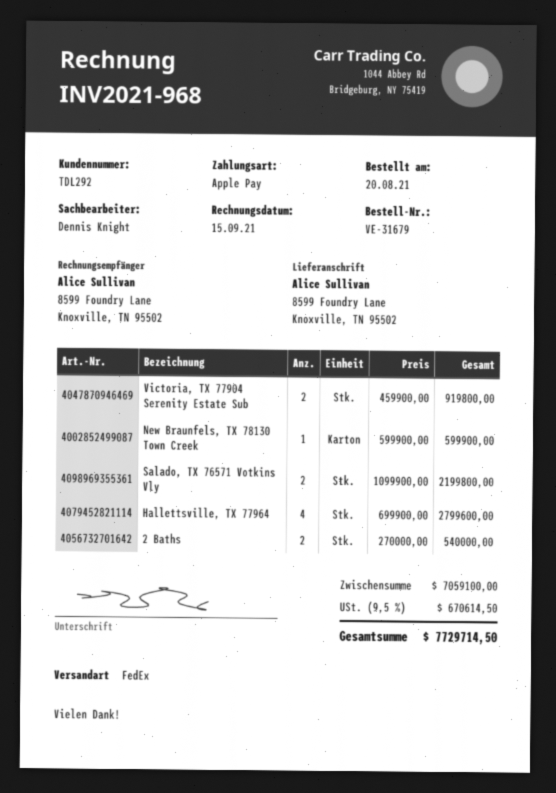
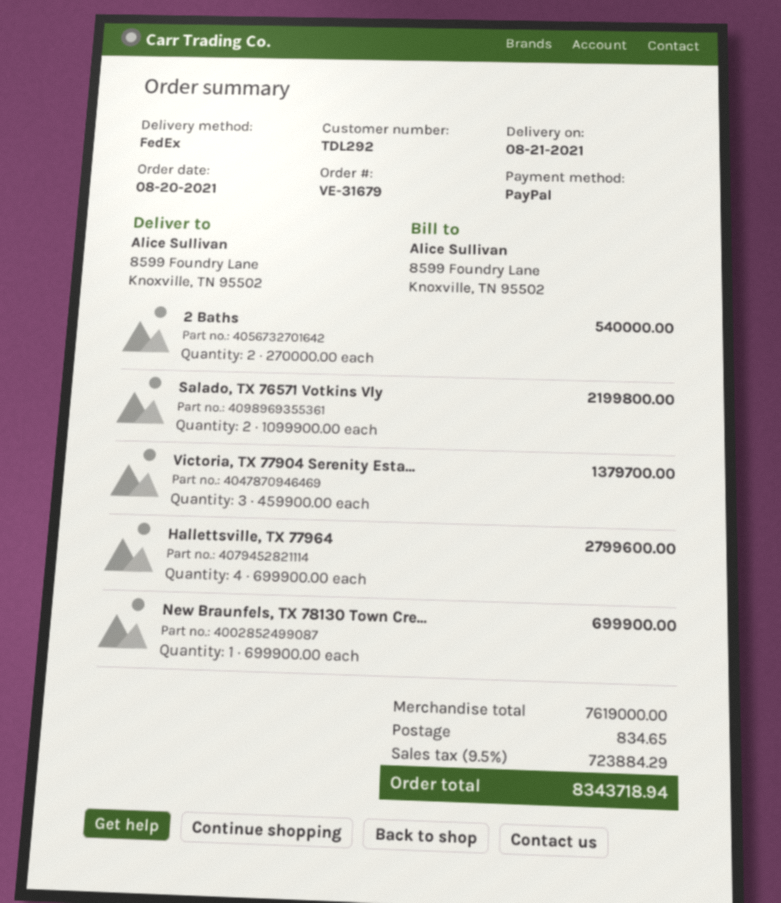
payment method: Apple Pay -> PayPal
Victoria, TX 77904 Serenity Estate Sub: 2 x 459900.00 = 919800.00 -> 3 x 459900.00 = 1379700.00
New Braunfels, TX 78130 Town Creek: 1 x 599900.00 = 599900.00 -> 1 x 699900.00 = 699900.00
subtotal: 7059100.00 -> 7619000.00
shipping: none -> 834.65
tax: 9.5% = 670614.50 -> 9.5% = 723884.29
total: 7729714.50 -> 8343718.94

